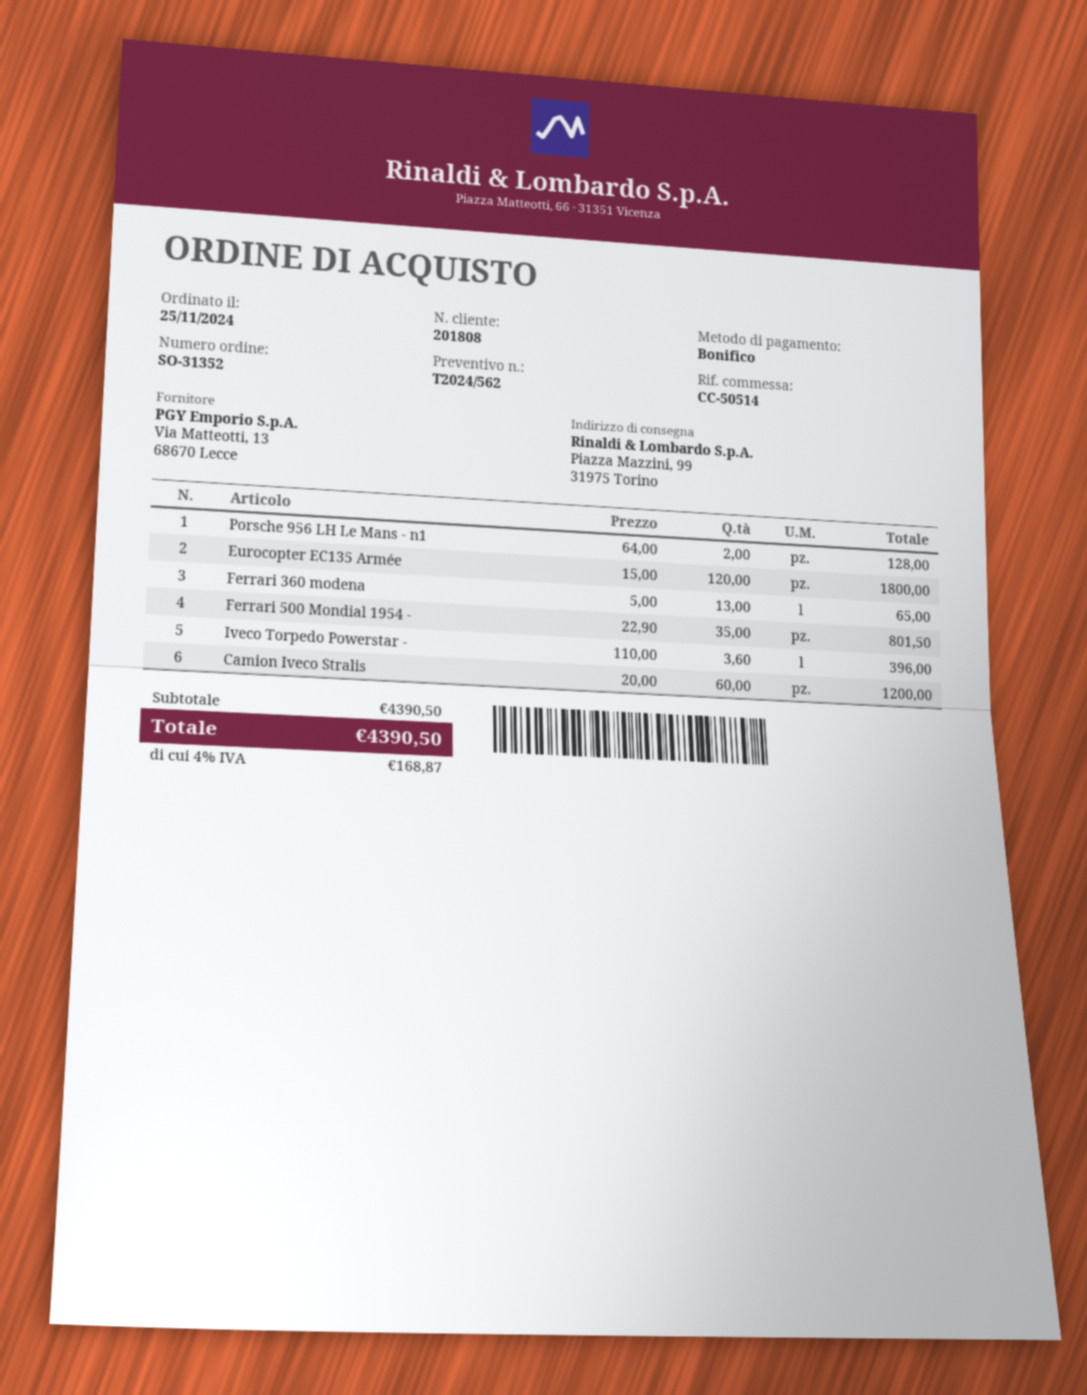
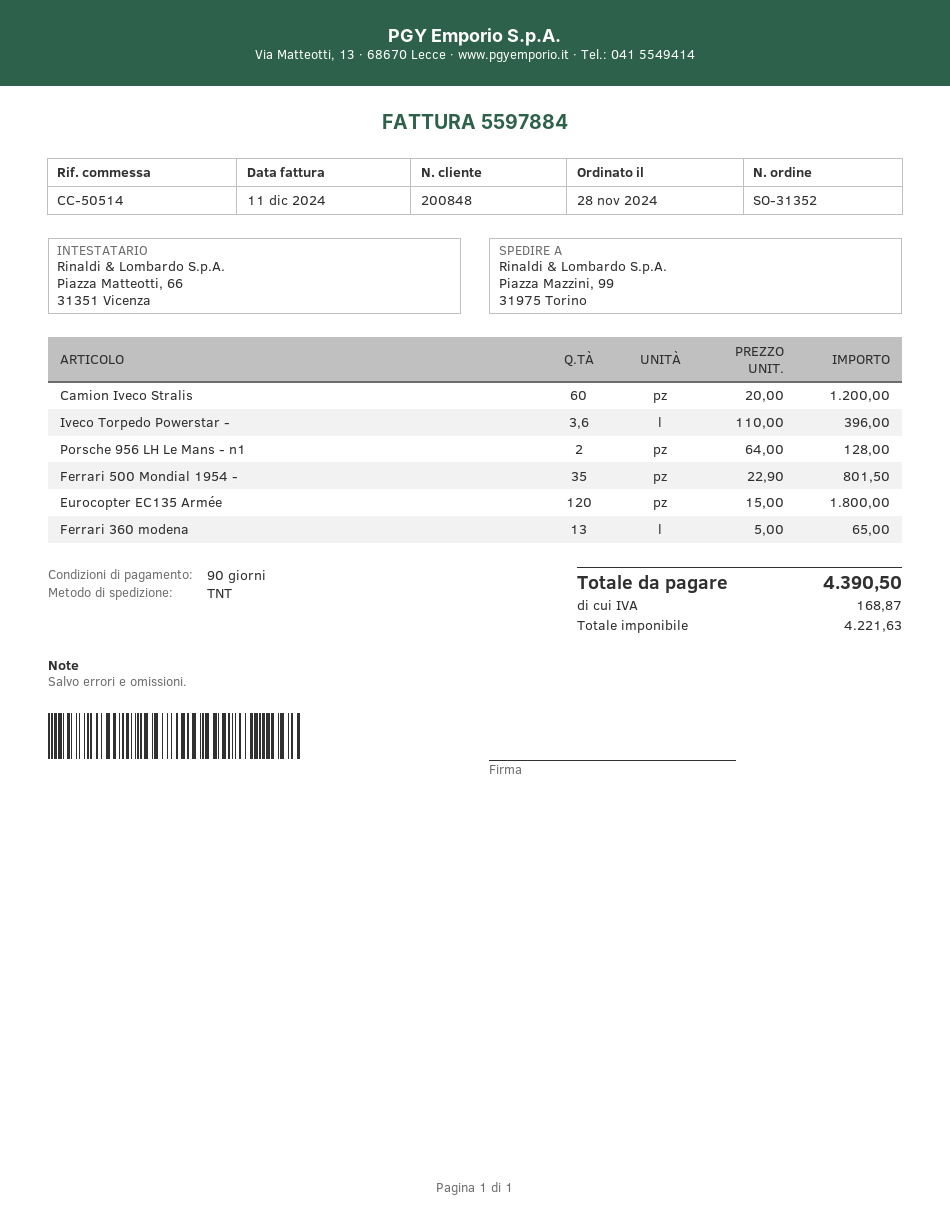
order date: 2024-11-25 -> 2024-11-28
customer number: 201808 -> 200848

